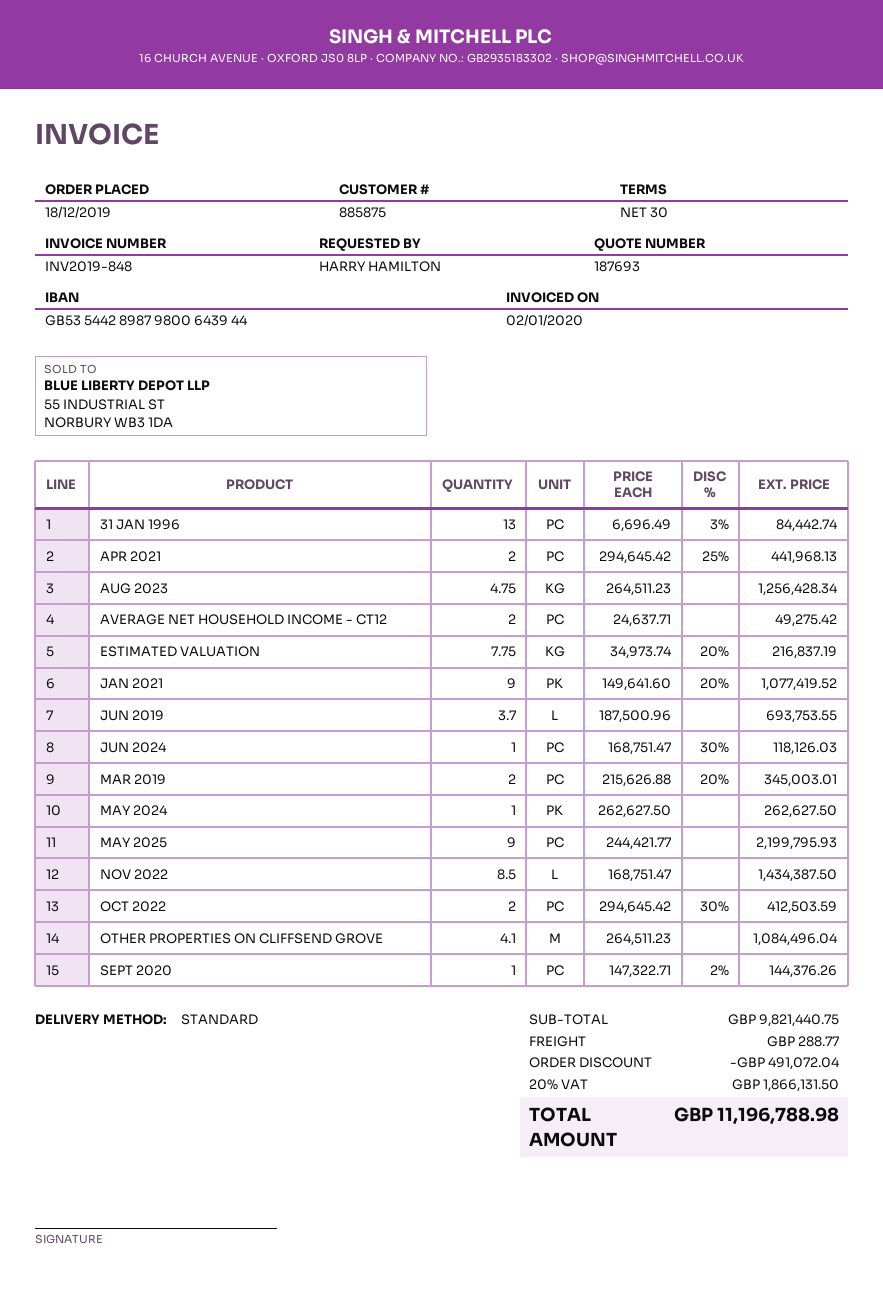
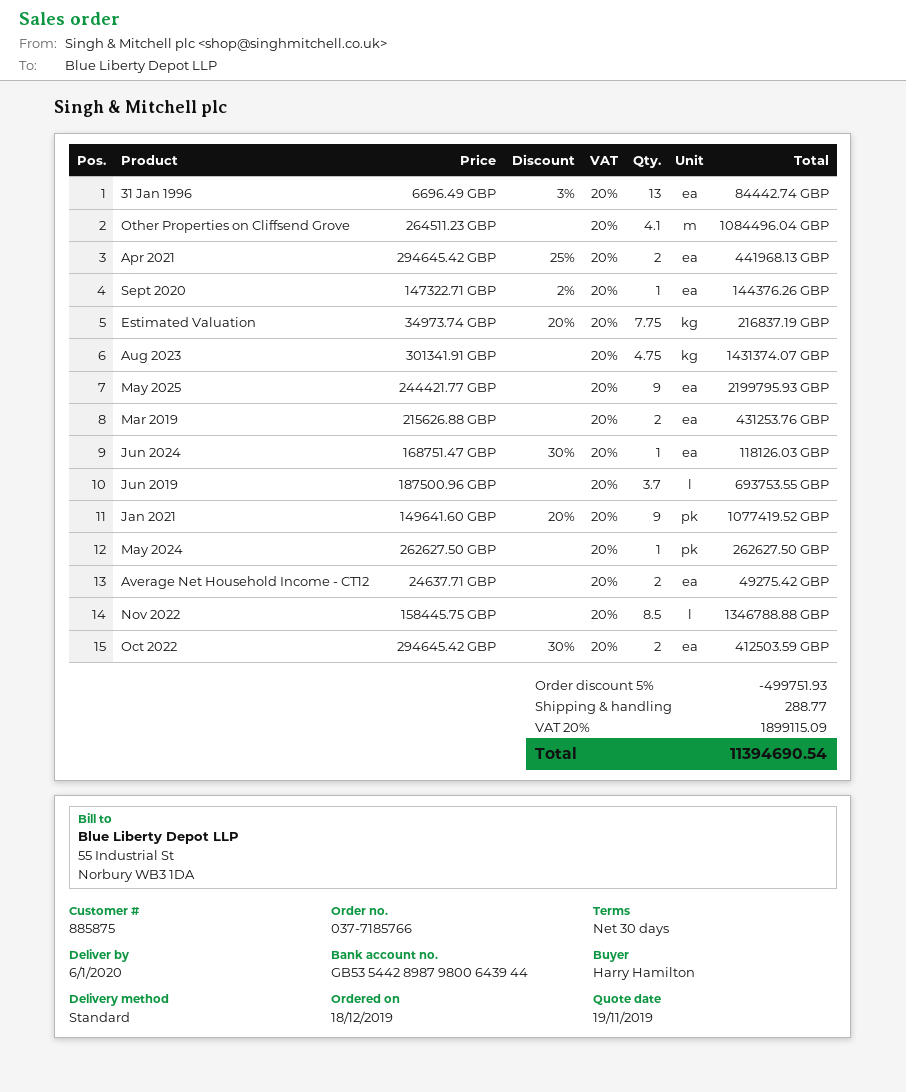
AUG 2023: 4.75 x 264511.23 = 1256428.34 -> 4.75 x 301341.91 = 1431374.07
MAR 2019: 2 x 215626.88 - 20% = 345003.01 -> 2 x 215626.88 = 431253.76
NOV 2022: 8.5 x 168751.47 = 1434387.50 -> 8.5 x 158445.75 = 1346788.88
discount: 491072.04 -> 499751.93
tax: 20% = 1866131.50 -> 20% = 1899115.09
total: 11196788.98 -> 11394690.54

